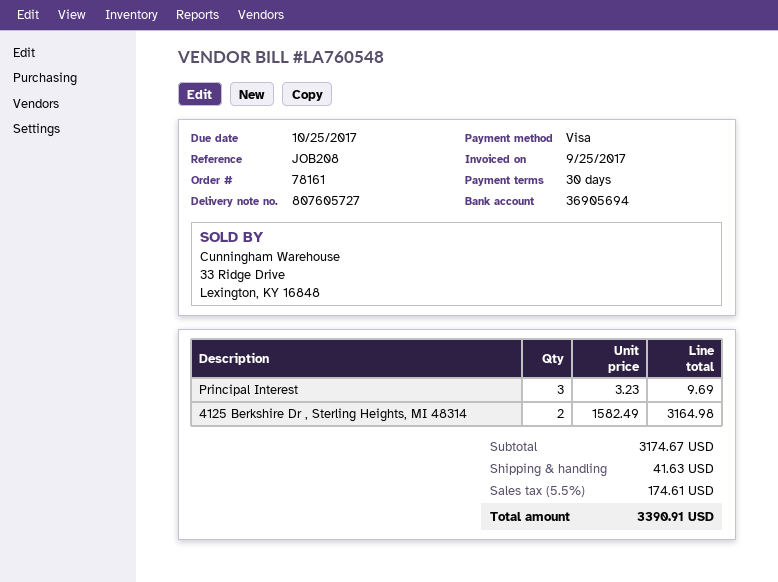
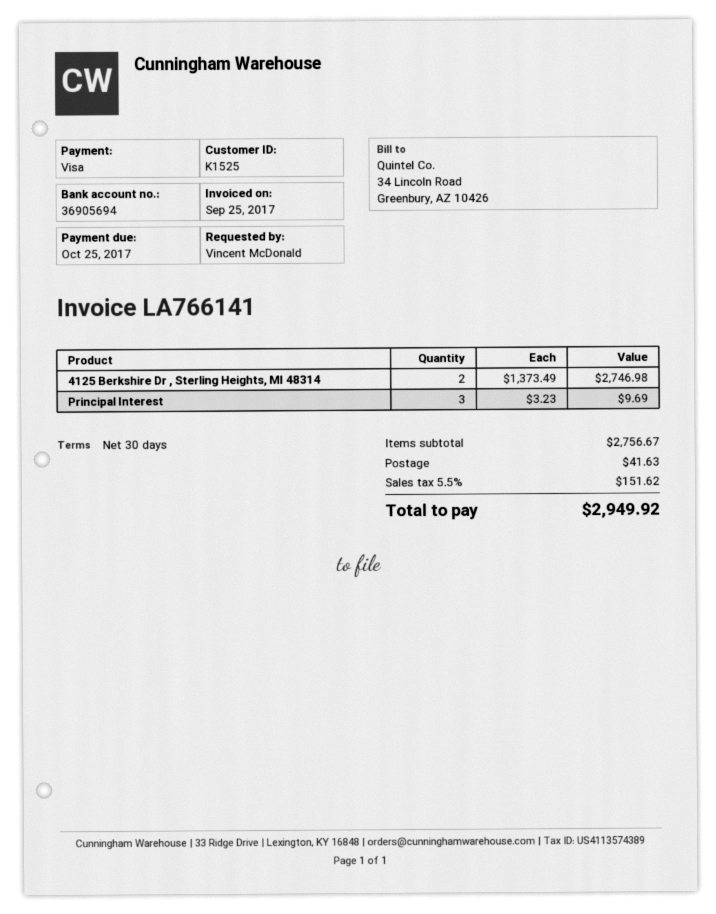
invoice number: LA760548 -> LA766141
4125 Berkshire Dr , Sterling Heights, MI 48314: 2 x 1582.49 = 3164.98 -> 2 x 1373.49 = 2746.98
subtotal: 3174.67 -> 2756.67
tax: 5.5% = 174.61 -> 5.5% = 151.62
total: 3390.91 -> 2949.92

